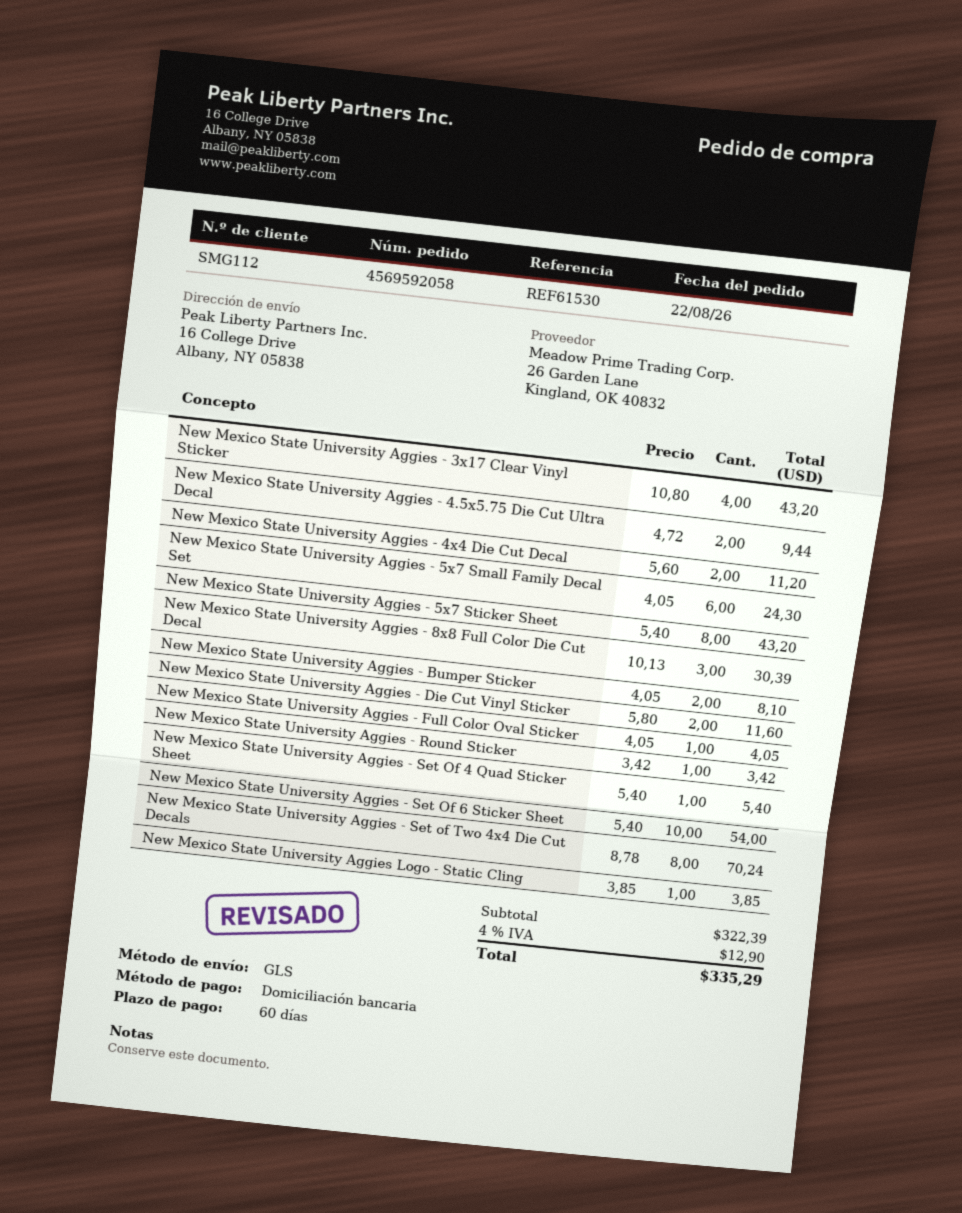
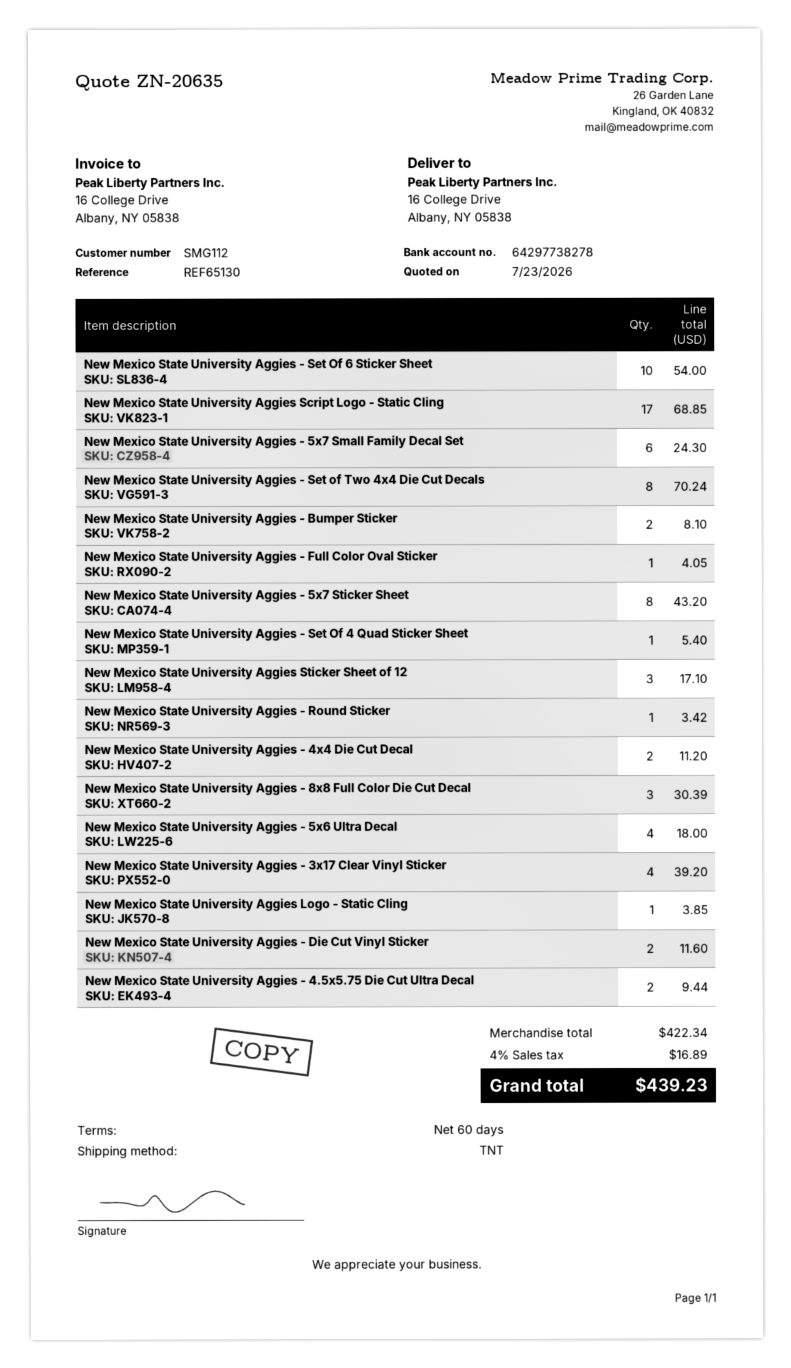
reference: REF61530 -> REF65130
shipping method: GLS -> TNT
New Mexico State University Aggies - 3x17 Clear Vinyl Sticker: 4 for 43.20 -> 4 for 39.20
New Mexico State University Aggies Script Logo - Static Cling: none -> 17 for 68.85
New Mexico State University Aggies Sticker Sheet of 12: none -> 3 for 17.10
New Mexico State University Aggies - 5x6 Ultra Decal: none -> 4 for 18.00
subtotal: 322.39 -> 422.34
tax: 4% = 12.90 -> 4% = 16.89
total: 335.29 -> 439.23

